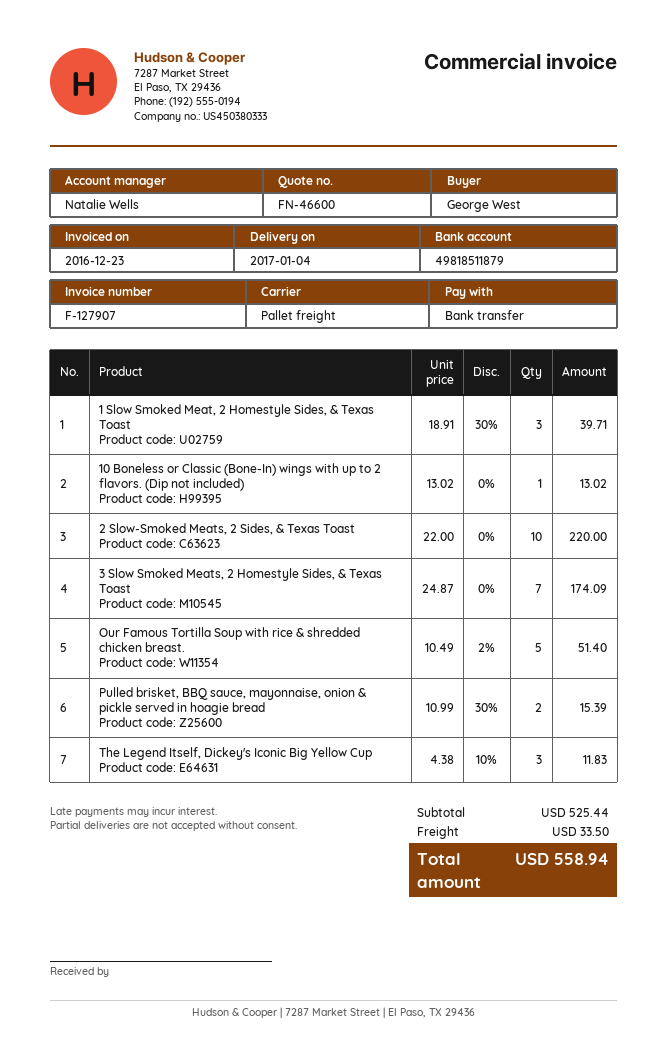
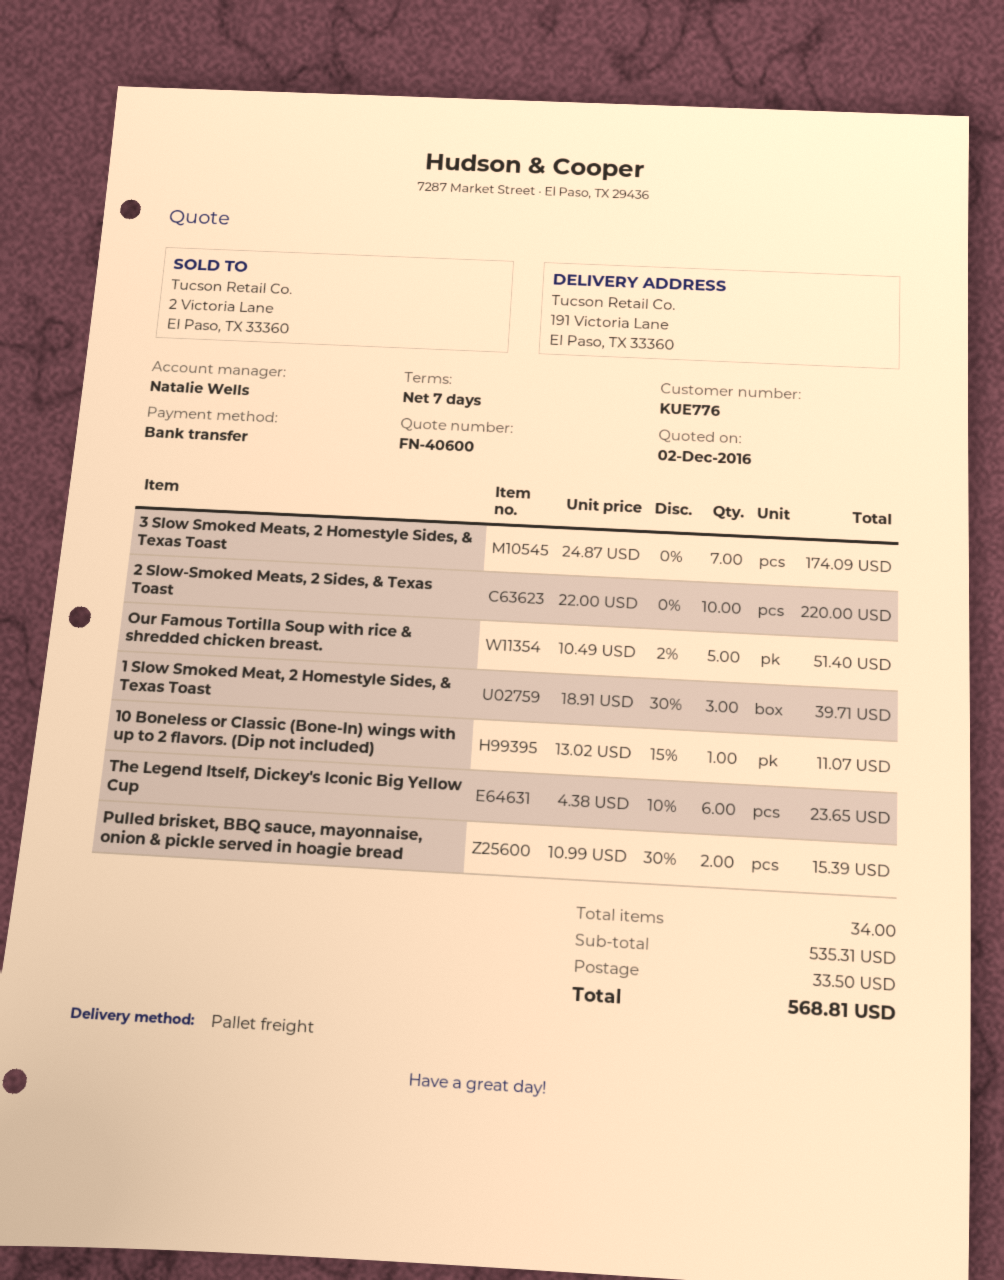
quote number: FN-46600 -> FN-40600
10 Boneless or Classic (Bone-In) wings with up to 2 flavors. (Dip not included): 1 x 13.02 = 13.02 -> 1 x 13.02 - 15% = 11.07
The Legend Itself, Dickey's Iconic Big Yellow Cup: 3 x 4.38 - 10% = 11.83 -> 6 x 4.38 - 10% = 23.65
subtotal: 525.44 -> 535.31
total: 558.94 -> 568.81

